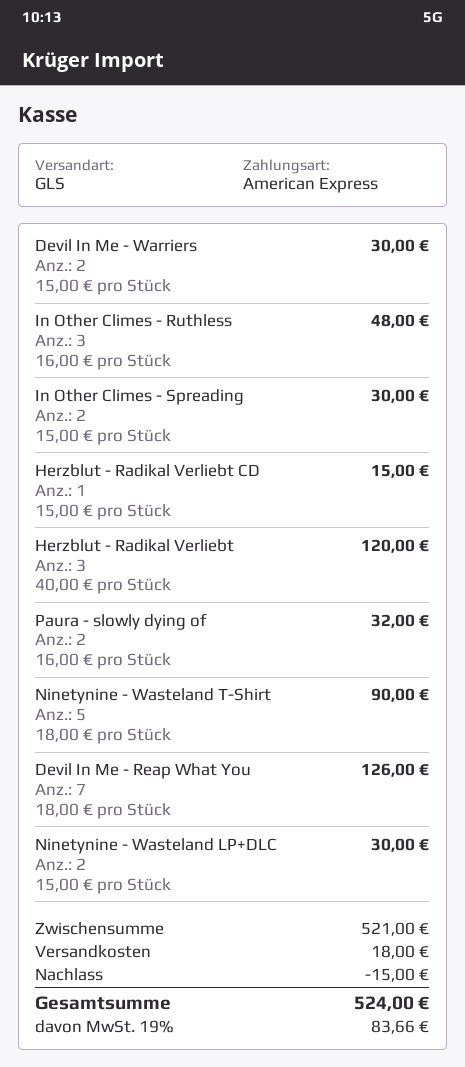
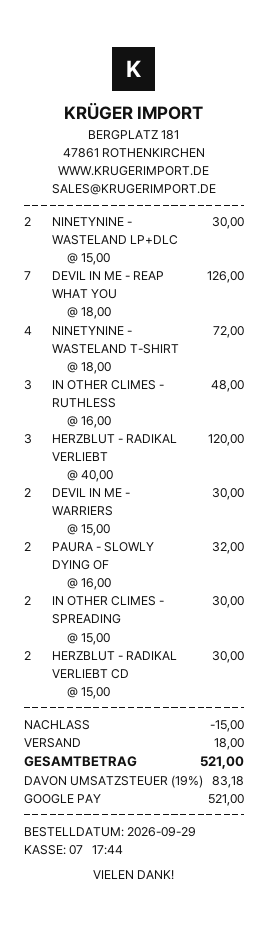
payment method: American Express -> Google Pay
Herzblut - Radikal Verliebt CD: 1 x 15.00 = 15.00 -> 2 x 15.00 = 30.00
Ninetynine - Wasteland T-Shirt: 5 x 18.00 = 90.00 -> 4 x 18.00 = 72.00
tax: 19% = 83.66 -> 19% = 83.18
total: 524.00 -> 521.00

